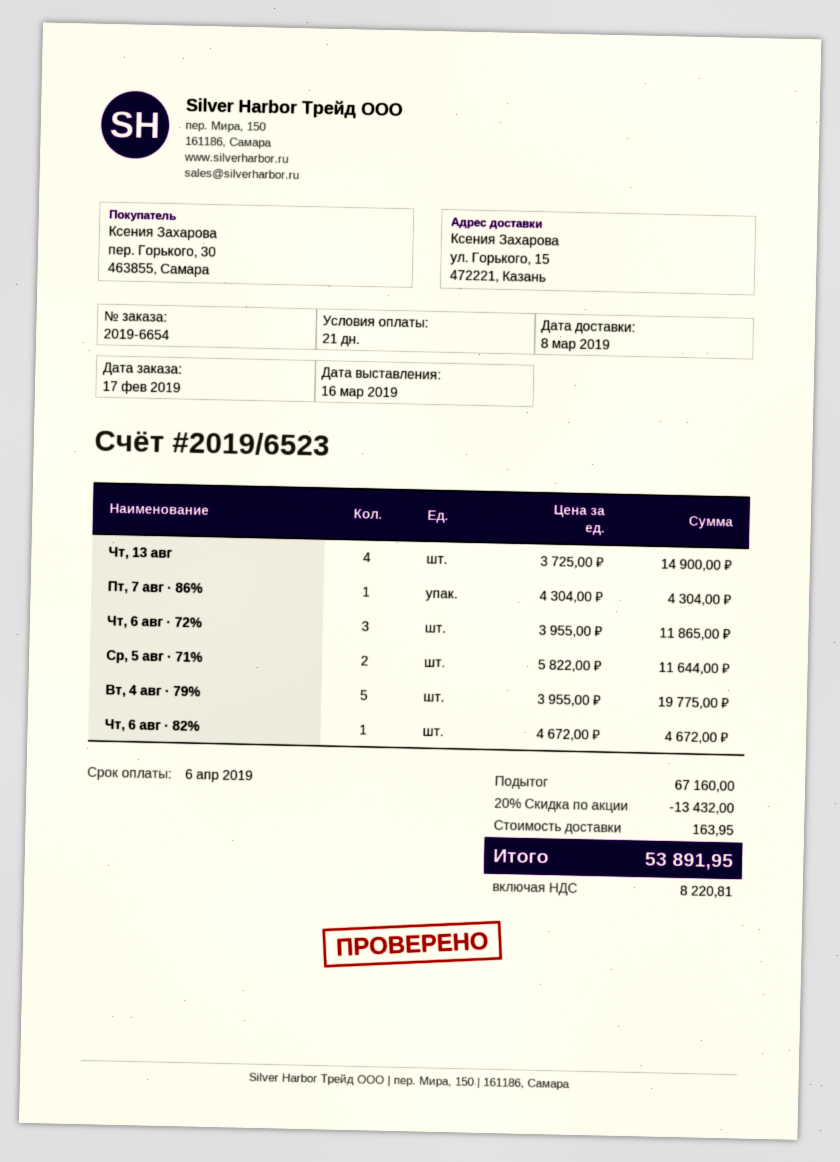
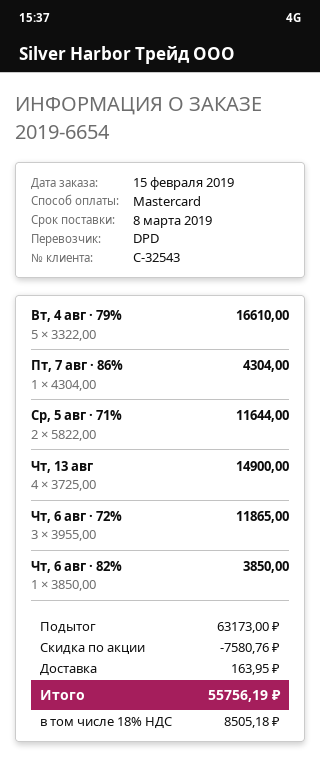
order date: 2019-02-17 -> 2019-02-15
Вт, 4 авг · 79%: 5 x 3955.00 = 19775.00 -> 5 x 3322.00 = 16610.00
Чт, 6 авг · 82%: 1 x 4672.00 = 4672.00 -> 1 x 3850.00 = 3850.00
subtotal: 67160.00 -> 63173.00
discount: 13432.00 -> 7580.76
tax: 8220.81 -> 8505.18
total: 53891.95 -> 55756.19

